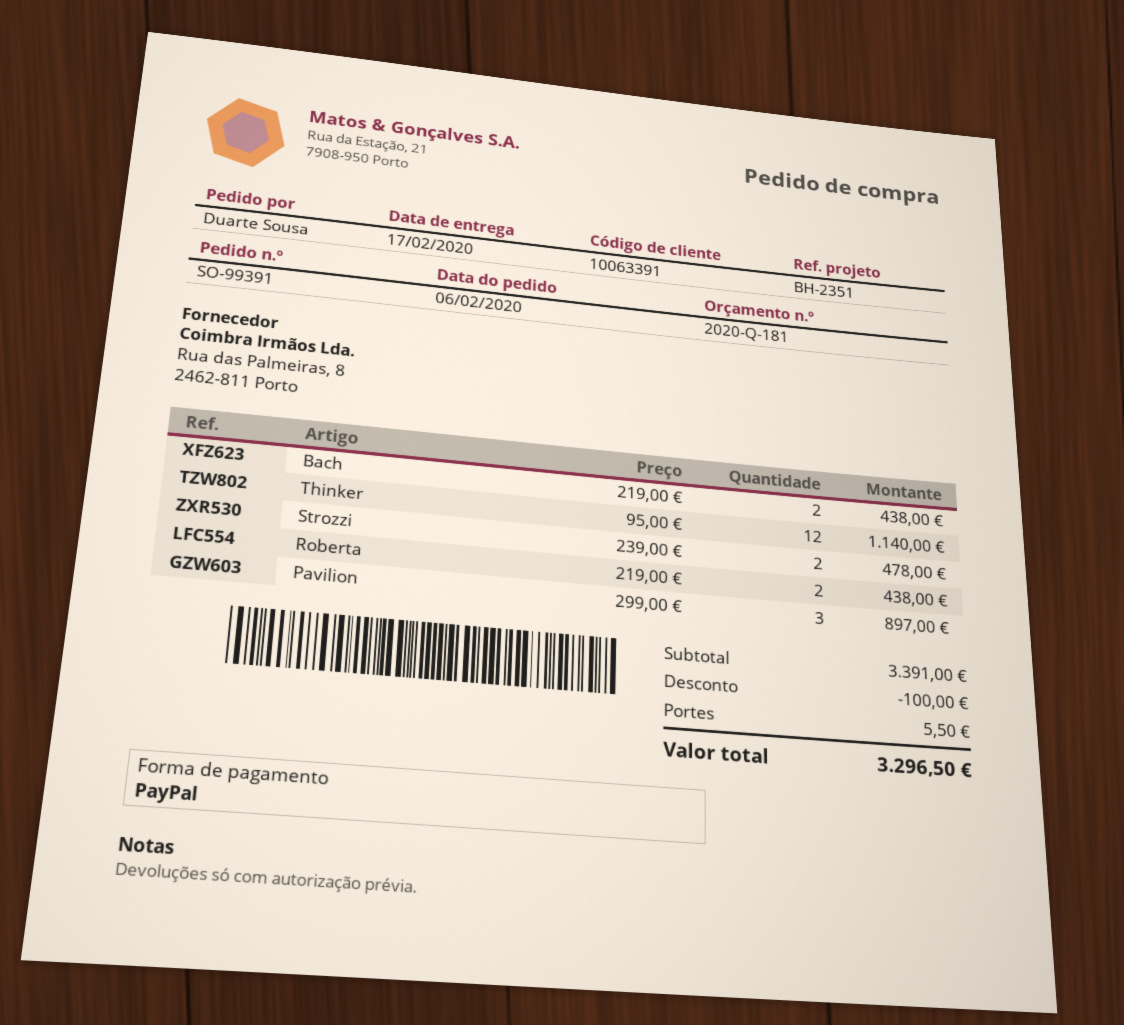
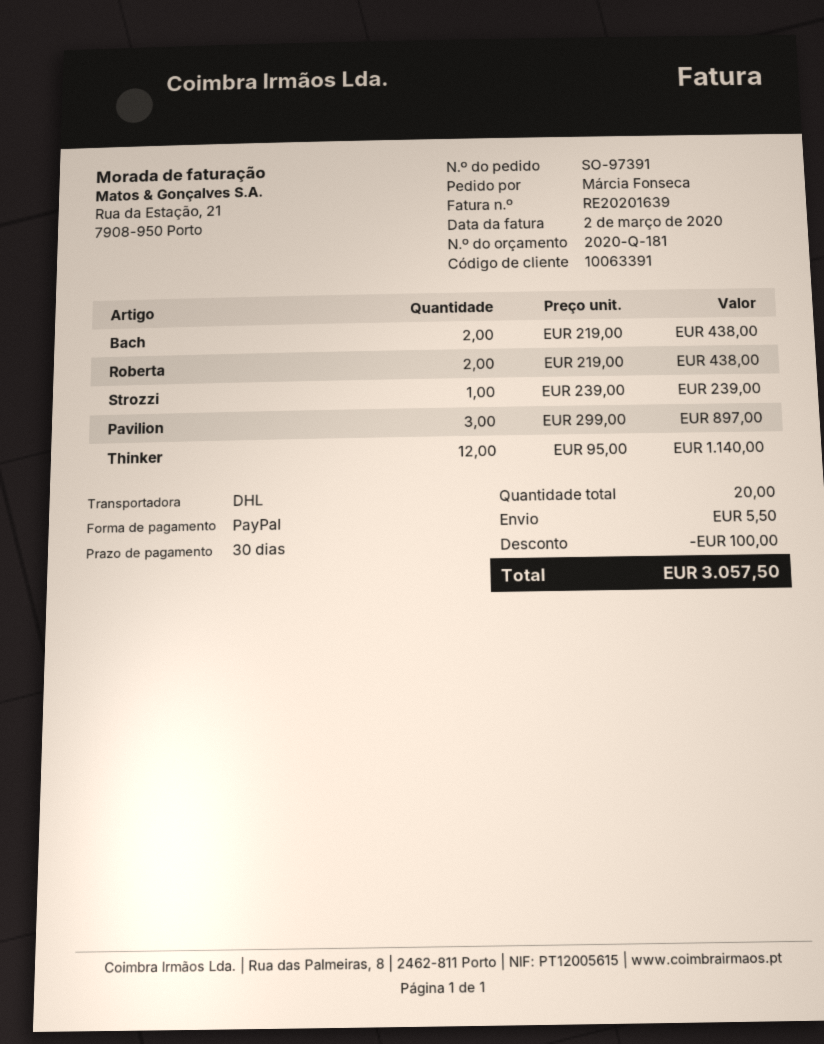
order number: SO-99391 -> SO-97391
ordered by: Duarte Sousa -> Márcia Fonseca
Strozzi: 2 x 239.00 = 478.00 -> 1 x 239.00 = 239.00
total: 3296.50 -> 3057.50

